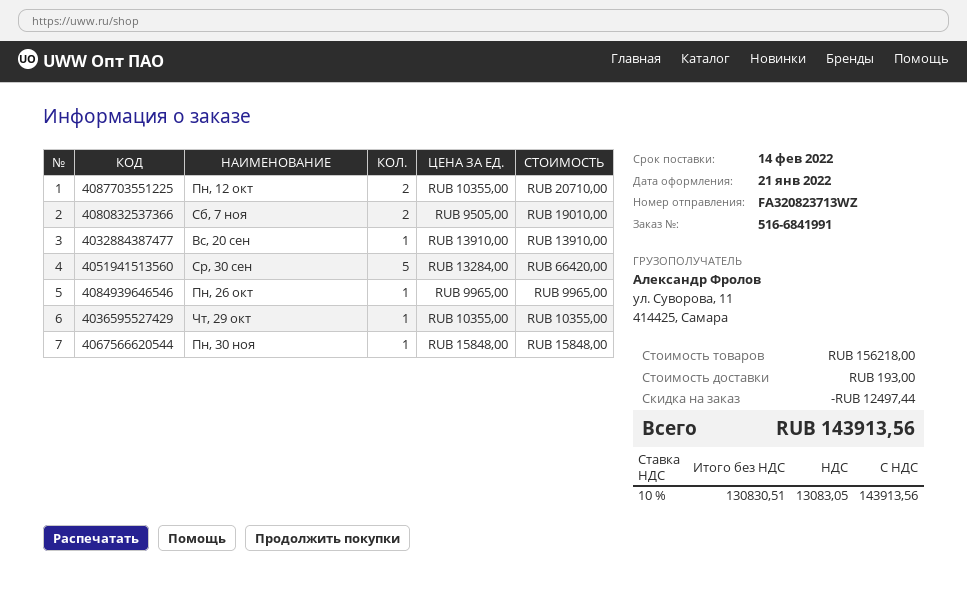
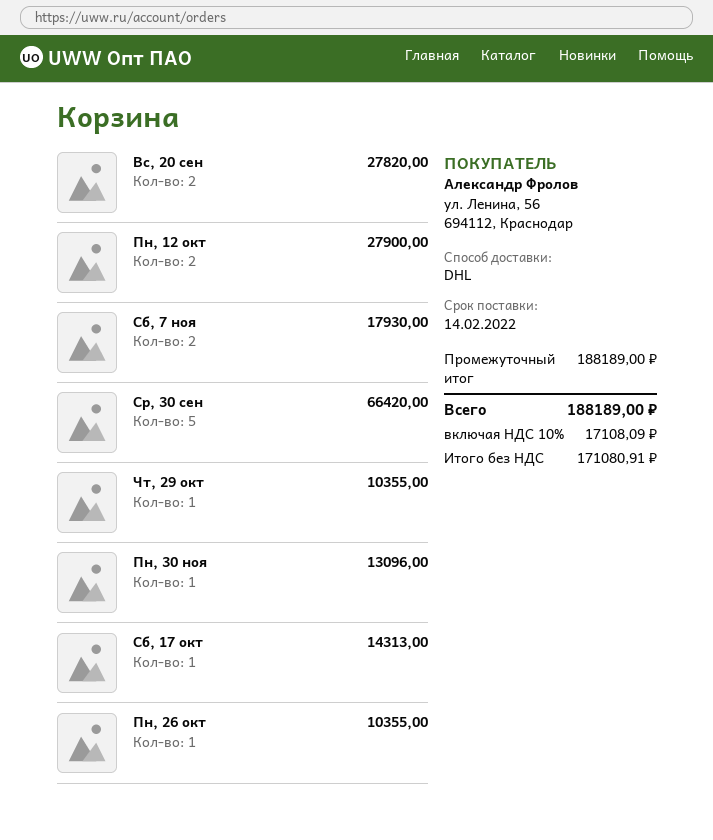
Пн, 12 окт: 2 for 20710.00 -> 2 for 27900.00
Сб, 7 ноя: 2 for 19010.00 -> 2 for 17930.00
Вс, 20 сен: 1 for 13910.00 -> 2 for 27820.00
Пн, 26 окт: 1 for 9965.00 -> 1 for 10355.00
Пн, 30 ноя: 1 for 15848.00 -> 1 for 13096.00
Сб, 17 окт: none -> 1 for 14313.00
subtotal: 156218.00 -> 188189.00
discount: 12497.44 -> none
shipping: 193.00 -> none
net: 130830.51 -> 171080.91
tax: 10% = 13083.05 -> 10% = 17108.09
total: 143913.56 -> 188189.00

